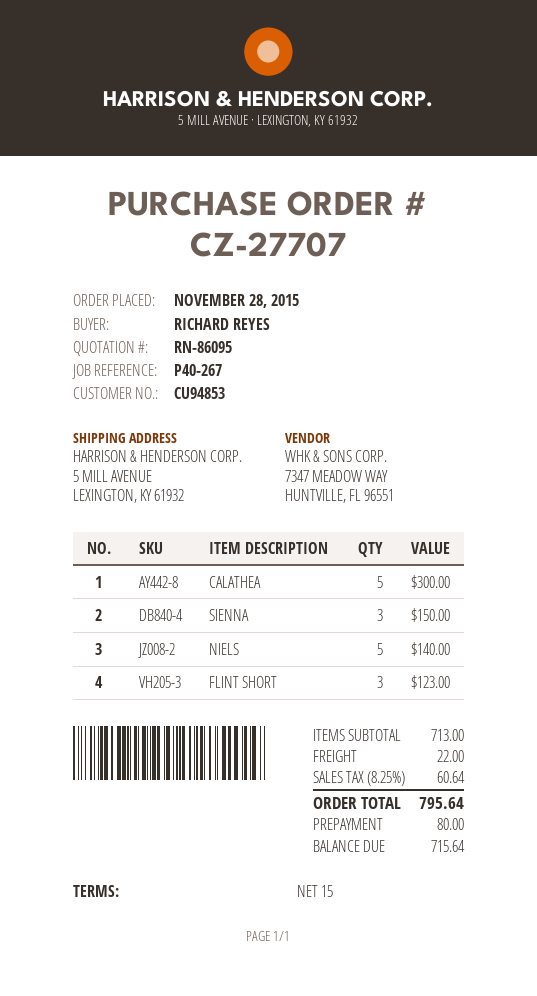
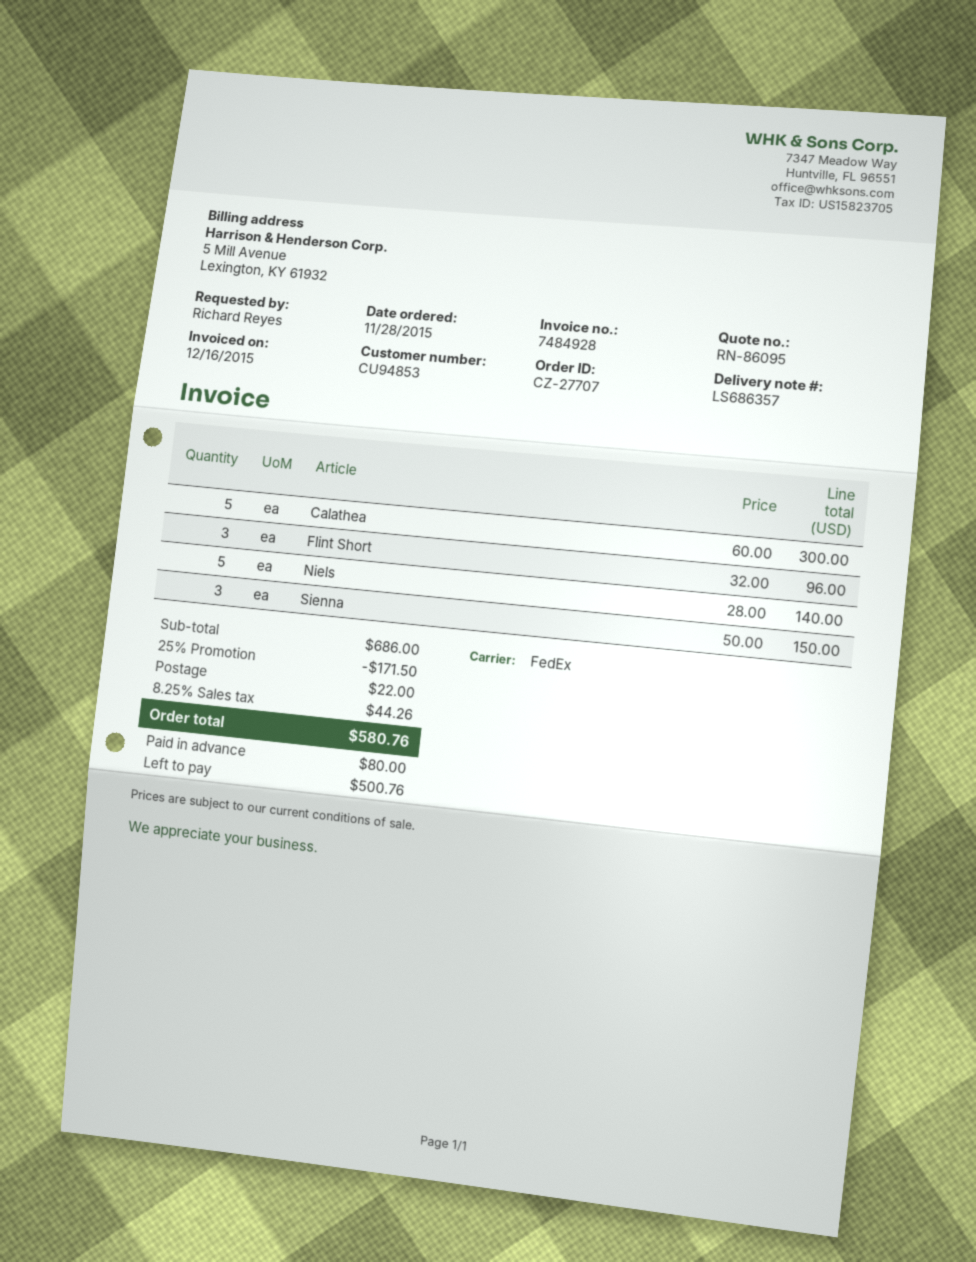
FLINT SHORT: 3 for 123.00 -> 3 for 96.00
subtotal: 713.00 -> 686.00
discount: none -> 25% = 171.50
tax: 8.25% = 60.64 -> 8.25% = 44.26
total: 795.64 -> 580.76
balance: 715.64 -> 500.76

